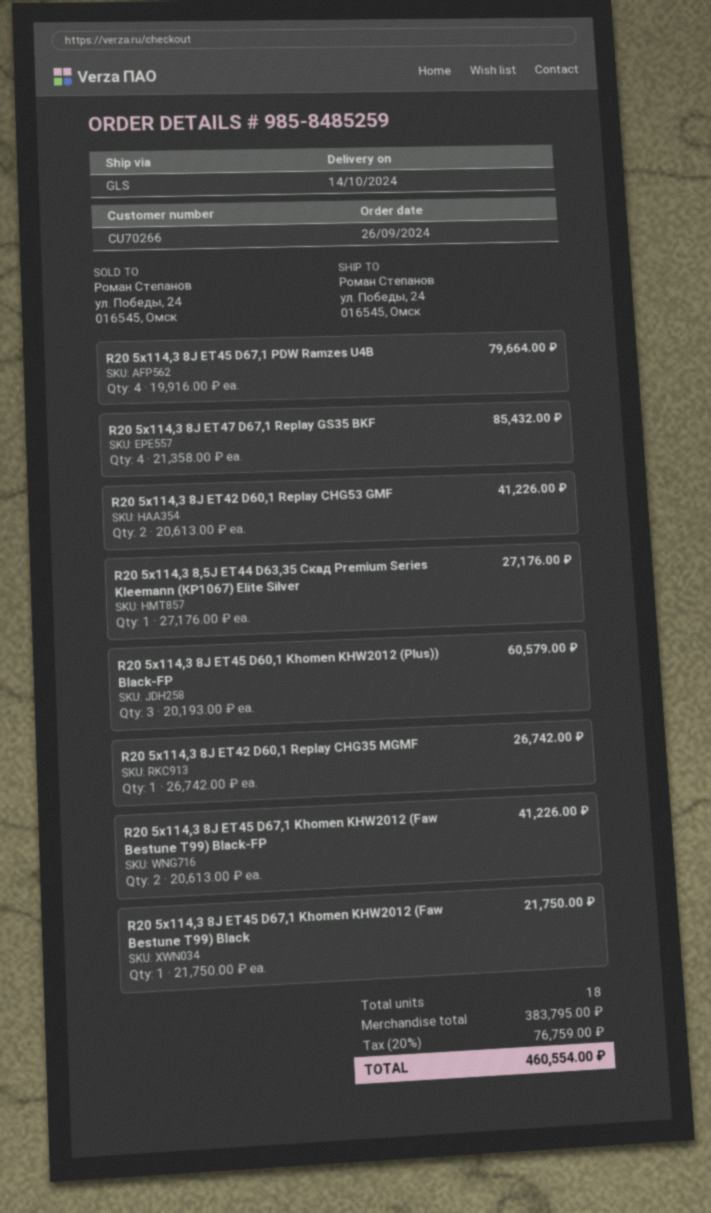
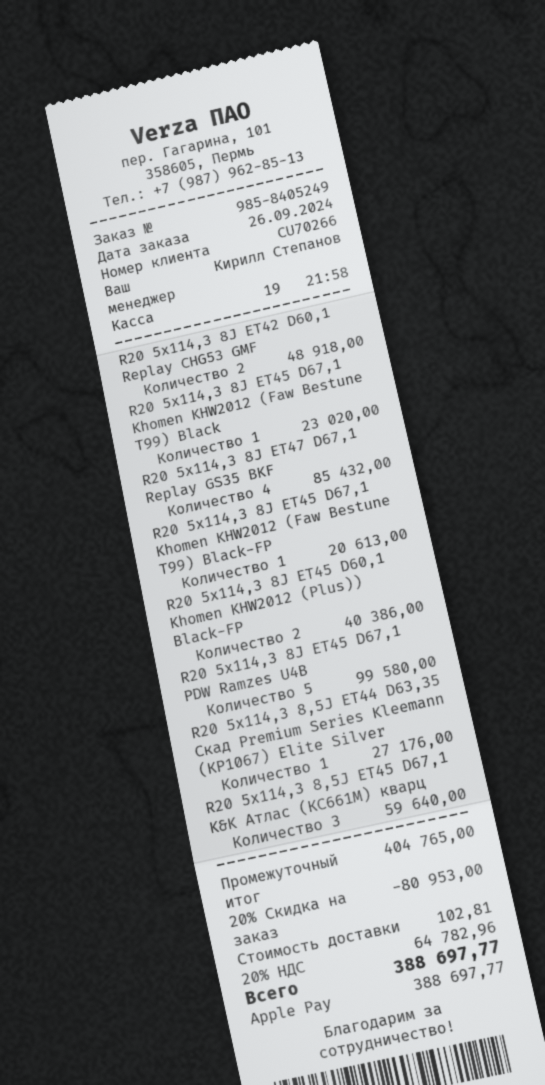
order number: 985-8485259 -> 985-8405249
R20 5x114,3 8J ET45 D67,1 PDW Ramzes U4B: 4 for 79664.00 -> 5 for 99580.00
R20 5x114,3 8J ET42 D60,1 Replay CHG53 GMF: 2 for 41226.00 -> 2 for 48918.00
R20 5x114,3 8J ET45 D60,1 Khomen KHW2012 (Plus)) Black-FP: 3 for 60579.00 -> 2 for 40386.00
R20 5x114,3 8J ET42 D60,1 Replay CHG35 MGMF: 1 for 26742.00 -> none
R20 5x114,3 8J ET45 D67,1 Khomen KHW2012 (Faw Bestune T99) Black-FP: 2 for 41226.00 -> 1 for 20613.00
R20 5x114,3 8J ET45 D67,1 Khomen KHW2012 (Faw Bestune T99) Black: 1 for 21750.00 -> 1 for 23020.00
R20 5x114,3 8,5J ET45 D67,1 K&K Атлас (КС661М) кварц: none -> 3 for 59640.00
subtotal: 383795.00 -> 404765.00
discount: none -> 20% = 80953.00
shipping: none -> 102.81
tax: 20% = 76759.00 -> 20% = 64782.96
total: 460554.00 -> 388697.77

